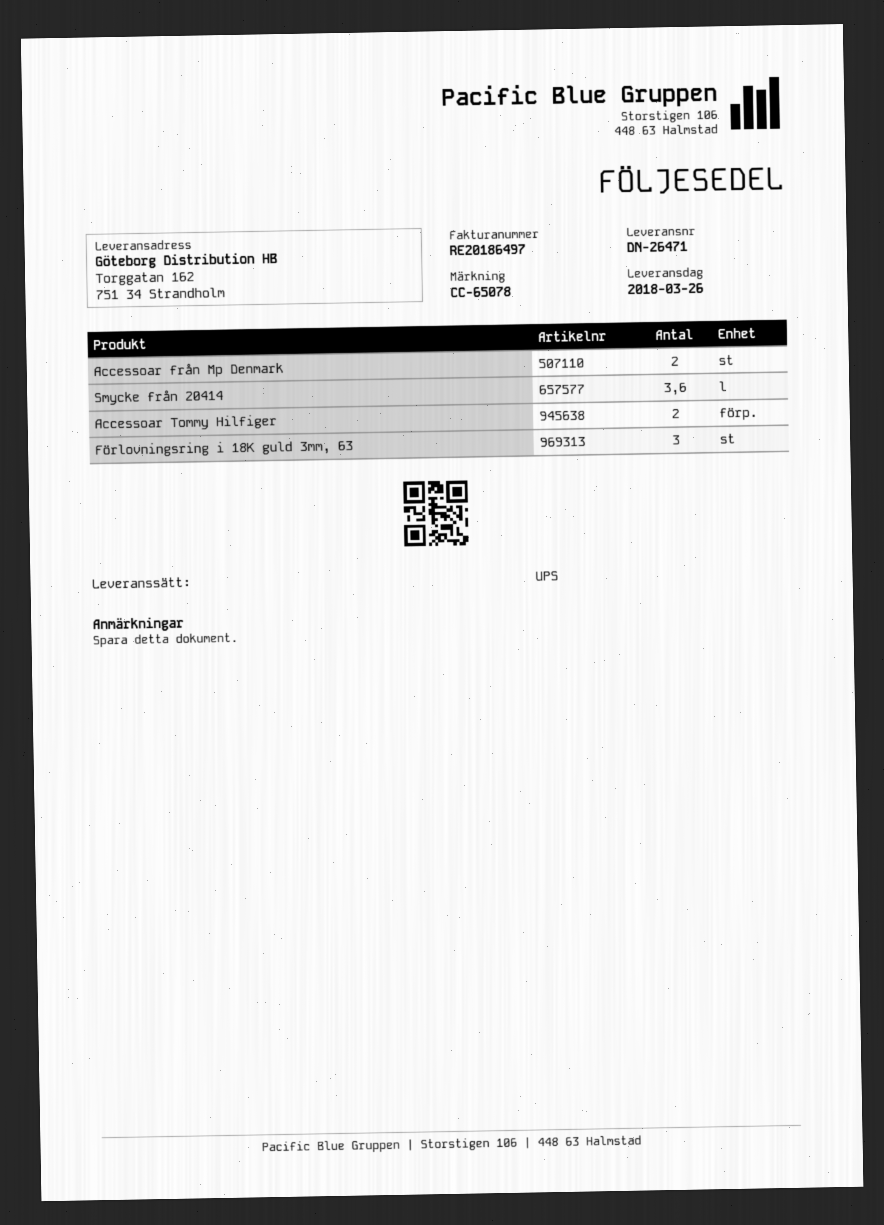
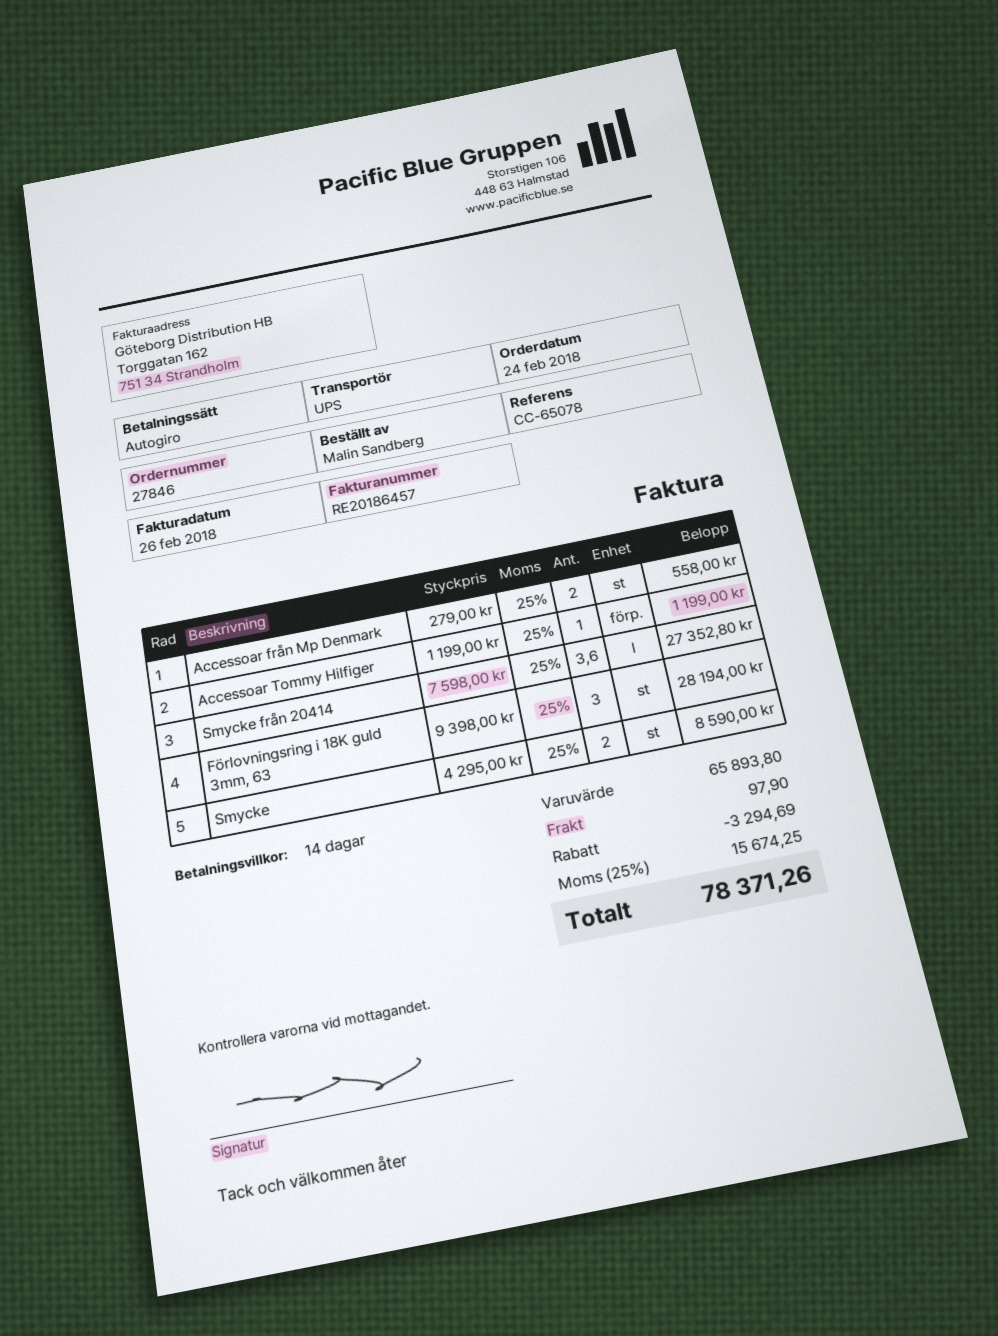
invoice number: RE20186497 -> RE20186457
Accessoar Tommy Hilfiger: 2 -> 1
Smycke: none -> 2

